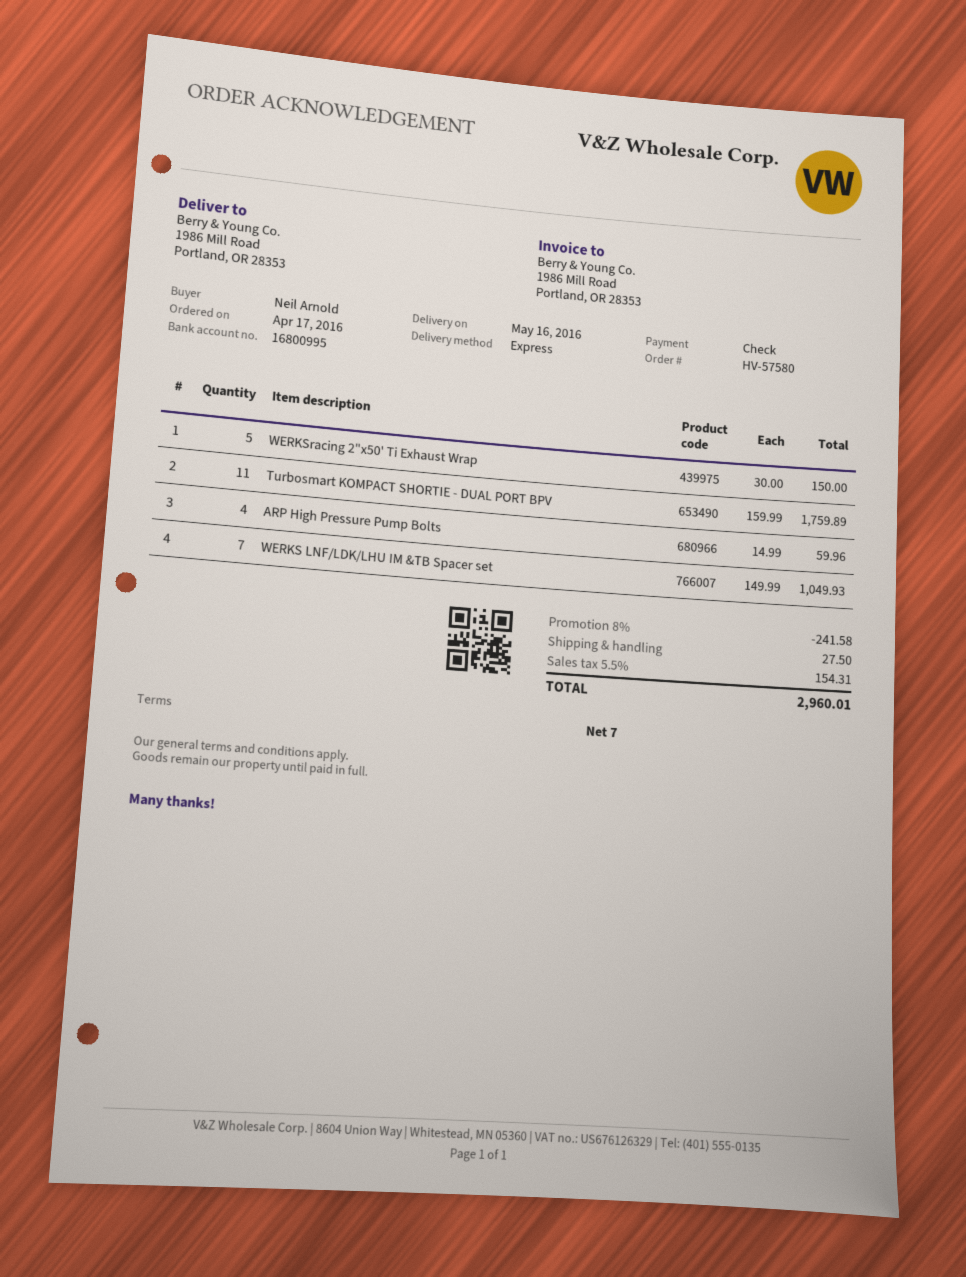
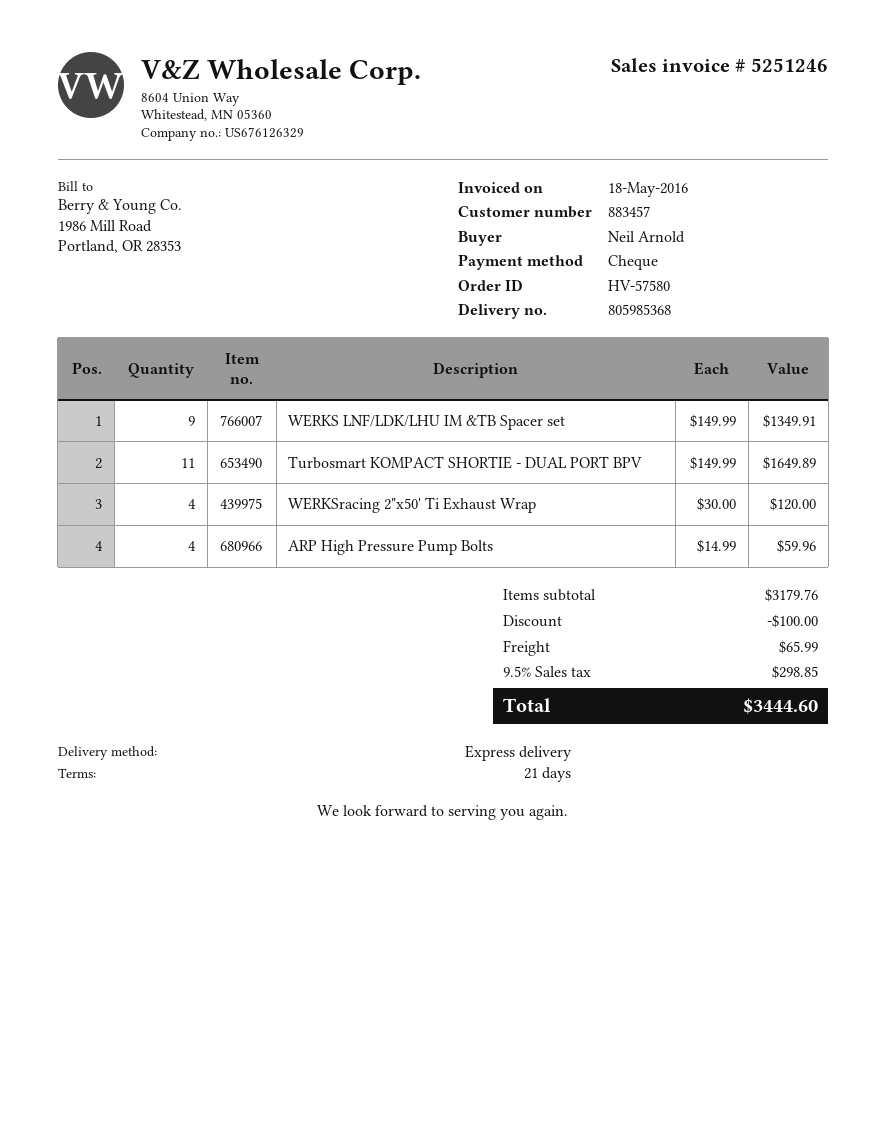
payment terms: 7 days -> 21 days
WERKSracing 2"x50' Ti Exhaust Wrap: 5 x 30.00 = 150.00 -> 4 x 30.00 = 120.00
Turbosmart KOMPACT SHORTIE - DUAL PORT BPV: 11 x 159.99 = 1759.89 -> 11 x 149.99 = 1649.89
WERKS LNF/LDK/LHU IM &TB Spacer set: 7 x 149.99 = 1049.93 -> 9 x 149.99 = 1349.91
discount: 241.58 -> 100.00
shipping: 27.50 -> 65.99
tax: 5.5% = 154.31 -> 9.5% = 298.85
total: 2960.01 -> 3444.60

